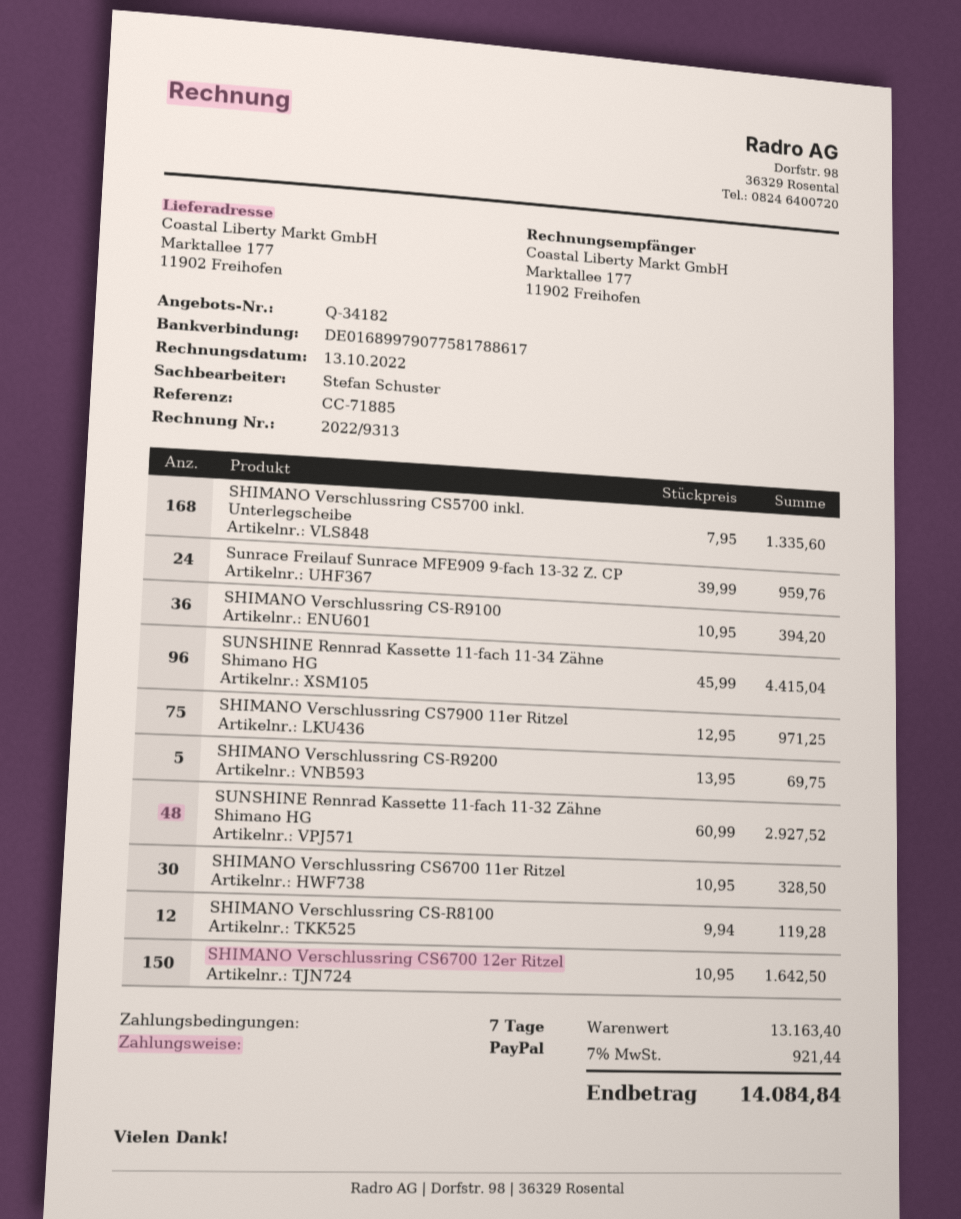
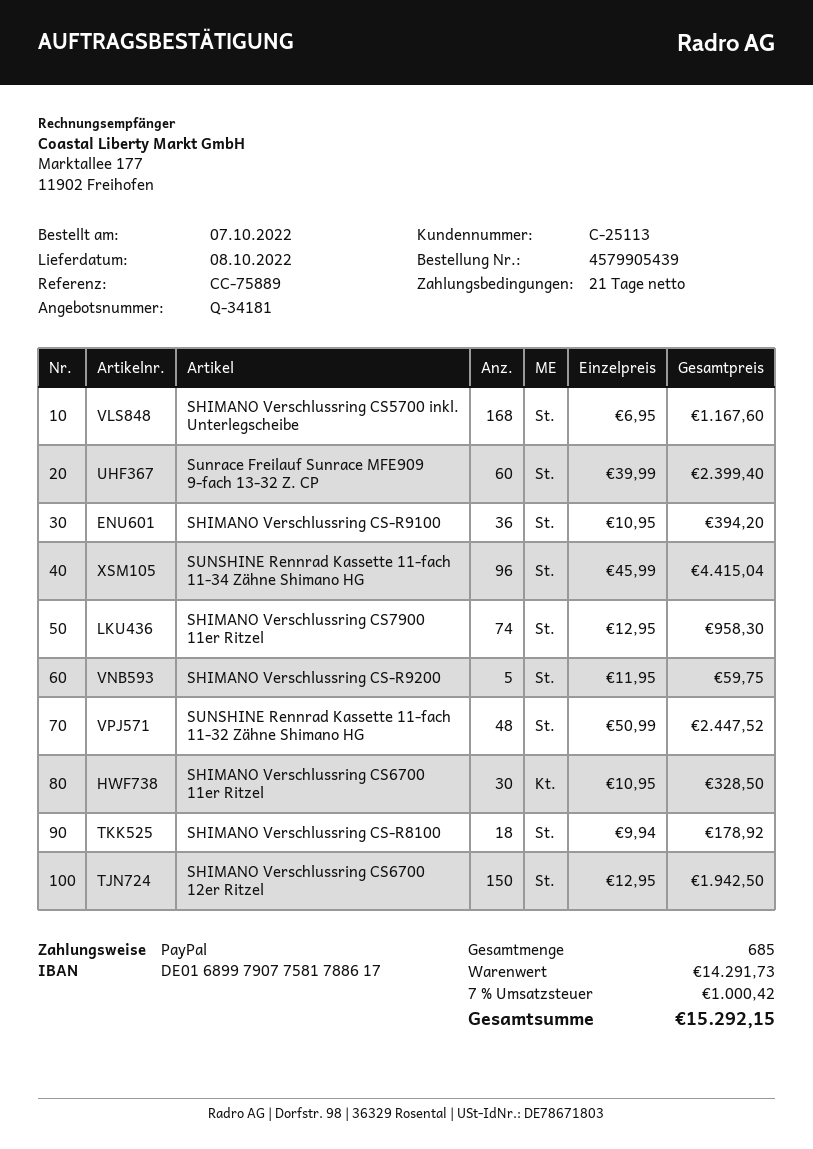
quote number: Q-34182 -> Q-34181
payment terms: 7 days -> 21 days
reference: CC-71885 -> CC-75889
SHIMANO Verschlussring CS5700 inkl. Unterlegscheibe: 168 x 7.95 = 1335.60 -> 168 x 6.95 = 1167.60
Sunrace Freilauf Sunrace MFE909 9-fach 13-32 Z. CP: 24 x 39.99 = 959.76 -> 60 x 39.99 = 2399.40
SHIMANO Verschlussring CS7900 11er Ritzel: 75 x 12.95 = 971.25 -> 74 x 12.95 = 958.30
SHIMANO Verschlussring CS-R9200: 5 x 13.95 = 69.75 -> 5 x 11.95 = 59.75
SUNSHINE Rennrad Kassette 11-fach 11-32 Zähne Shimano HG: 48 x 60.99 = 2927.52 -> 48 x 50.99 = 2447.52
SHIMANO Verschlussring CS-R8100: 12 x 9.94 = 119.28 -> 18 x 9.94 = 178.92
SHIMANO Verschlussring CS6700 12er Ritzel: 150 x 10.95 = 1642.50 -> 150 x 12.95 = 1942.50
subtotal: 13163.40 -> 14291.73
tax: 7% = 921.44 -> 7% = 1000.42
total: 14084.84 -> 15292.15

